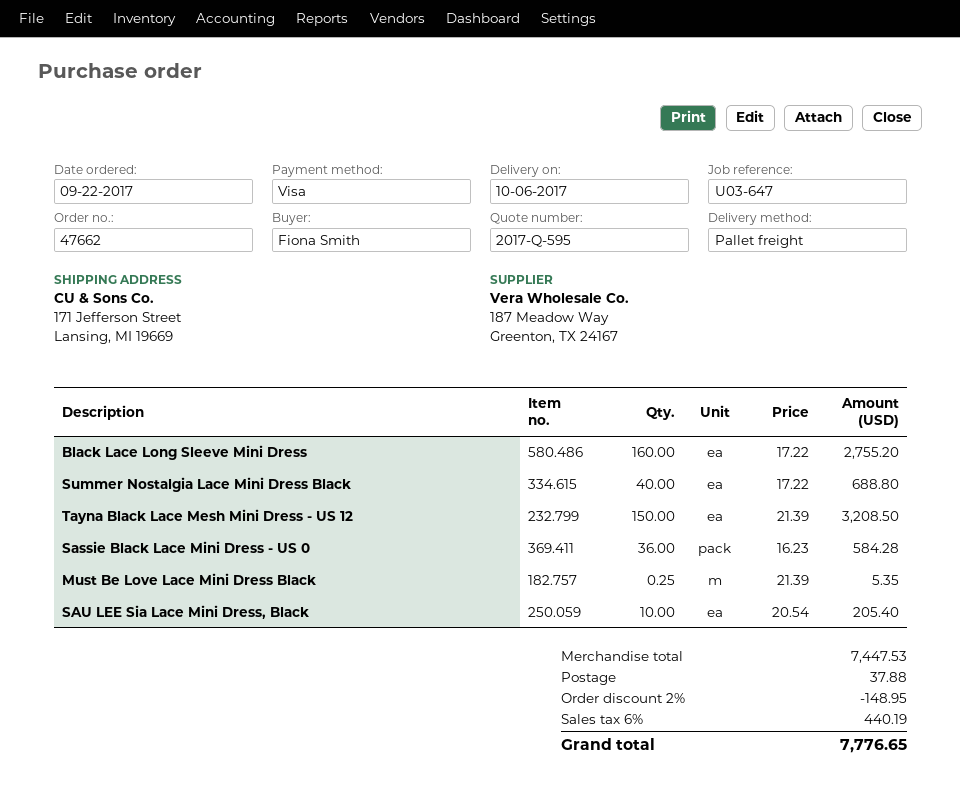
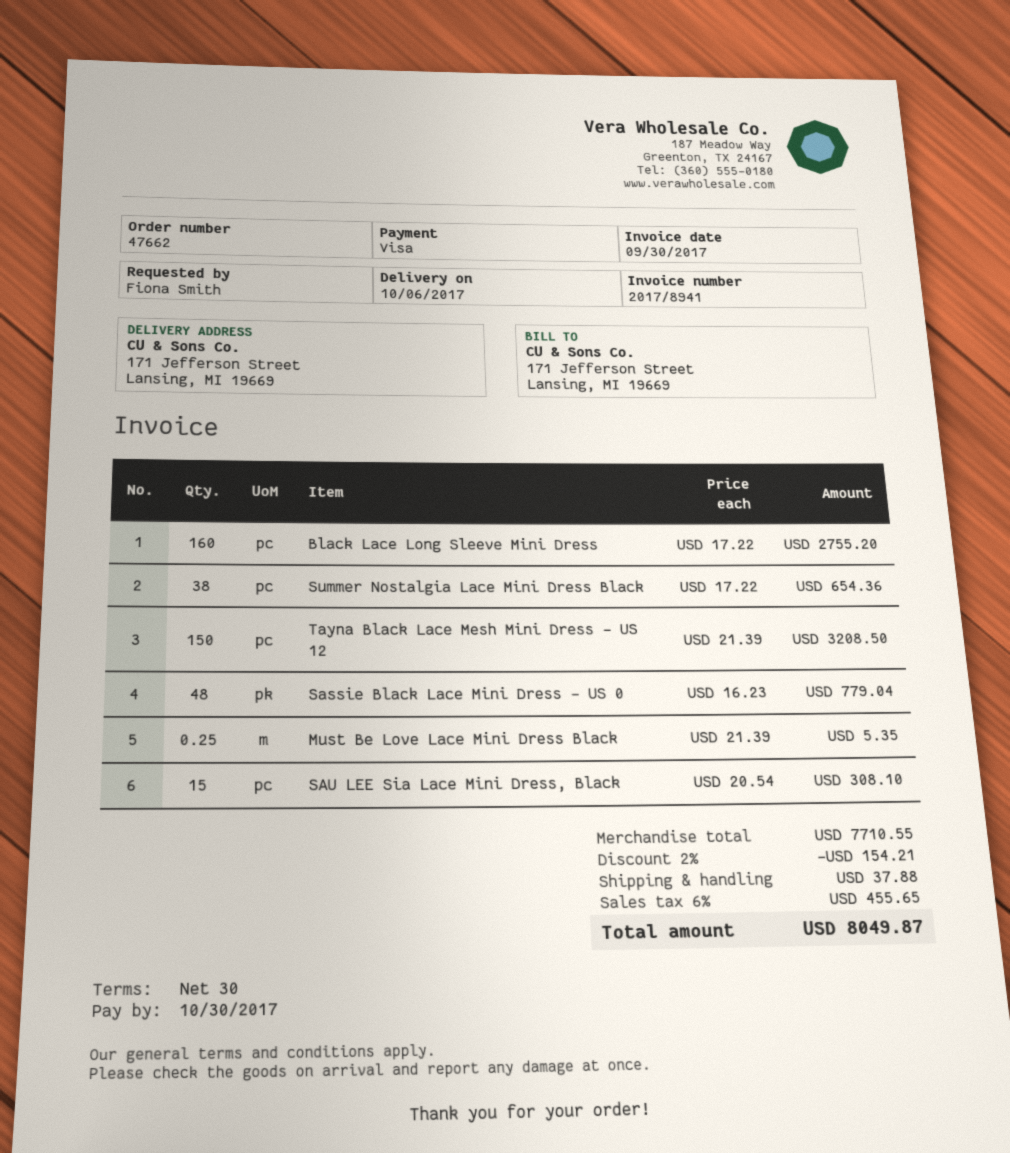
Summer Nostalgia Lace Mini Dress Black: 40 x 17.22 = 688.80 -> 38 x 17.22 = 654.36
Sassie Black Lace Mini Dress - US 0: 36 x 16.23 = 584.28 -> 48 x 16.23 = 779.04
SAU LEE Sia Lace Mini Dress, Black: 10 x 20.54 = 205.40 -> 15 x 20.54 = 308.10
subtotal: 7447.53 -> 7710.55
discount: 2% = 148.95 -> 2% = 154.21
tax: 6% = 440.19 -> 6% = 455.65
total: 7776.65 -> 8049.87

